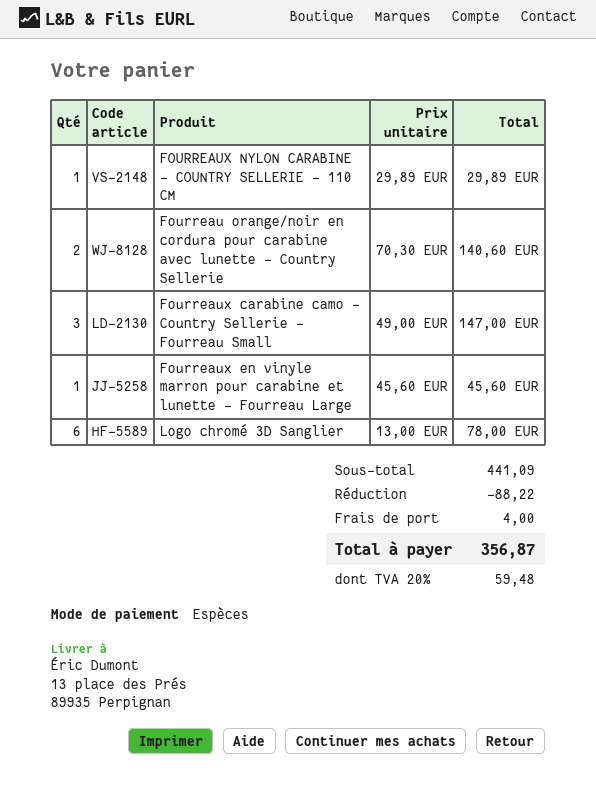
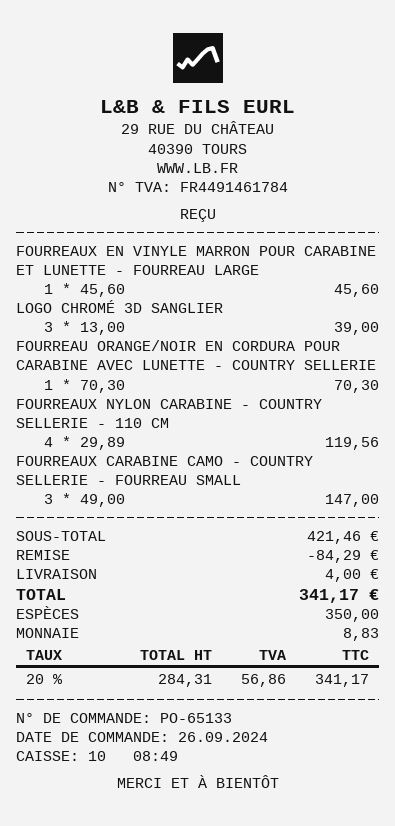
FOURREAUX NYLON CARABINE - COUNTRY SELLERIE - 110 CM: 1 x 29.89 = 29.89 -> 4 x 29.89 = 119.56
Fourreau orange/noir en cordura pour carabine avec lunette - Country Sellerie: 2 x 70.30 = 140.60 -> 1 x 70.30 = 70.30
Logo chromé 3D Sanglier: 6 x 13.00 = 78.00 -> 3 x 13.00 = 39.00
subtotal: 441.09 -> 421.46
discount: 88.22 -> 84.29
tax: 20% = 59.48 -> 20% = 56.86
total: 356.87 -> 341.17

